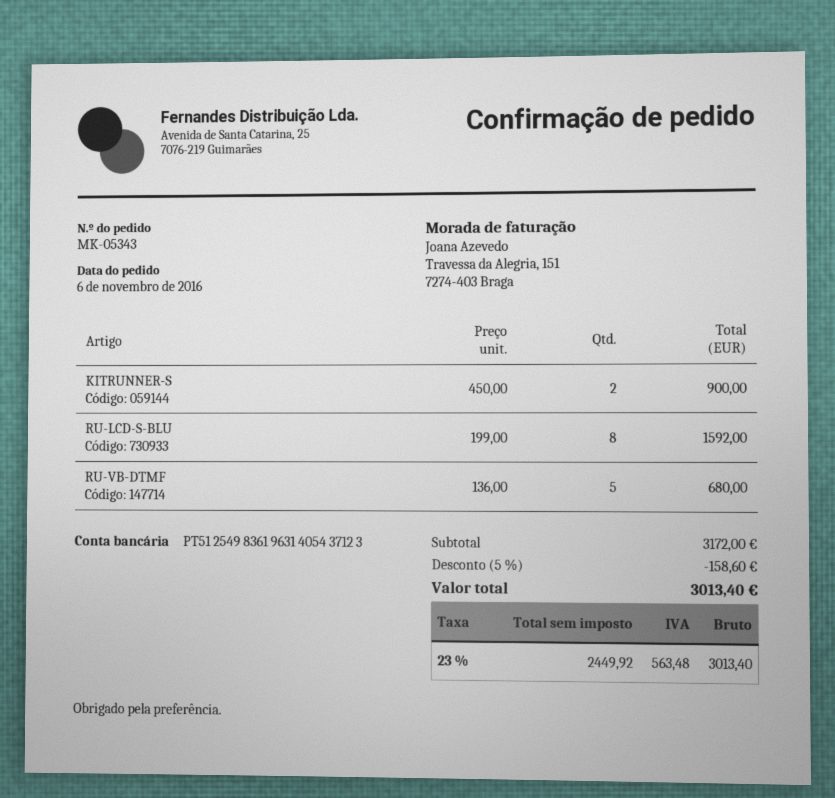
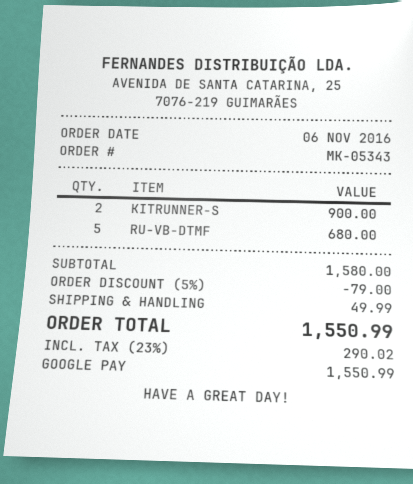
RU-LCD-S-BLU: 8 for 1592.00 -> none
subtotal: 3172.00 -> 1580.00
discount: 5% = 158.60 -> 5% = 79.00
shipping: none -> 49.99
tax: 23% = 563.48 -> 23% = 290.02
total: 3013.40 -> 1550.99

